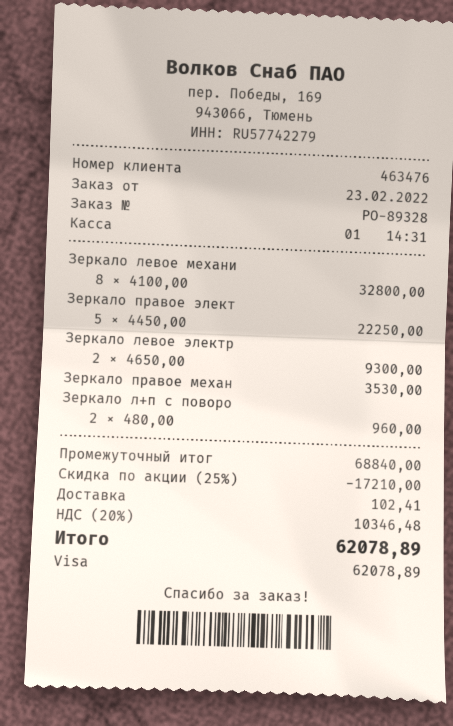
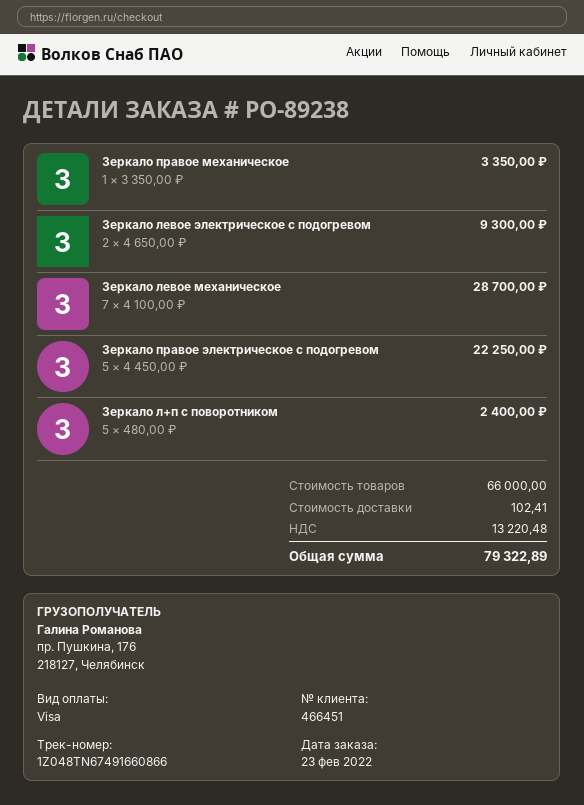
order number: PO-89328 -> PO-89238
customer number: 463476 -> 466451
Зеркало левое механи: 8 x 4100.00 = 32800.00 -> 7 x 4100.00 = 28700.00
Зеркало правое механ: 1 x 3530.00 = 3530.00 -> 1 x 3350.00 = 3350.00
Зеркало л+п с поворо: 2 x 480.00 = 960.00 -> 5 x 480.00 = 2400.00
subtotal: 68840.00 -> 66000.00
discount: 25% = 17210.00 -> none
tax: 10346.48 -> 13220.48
total: 62078.89 -> 79322.89

